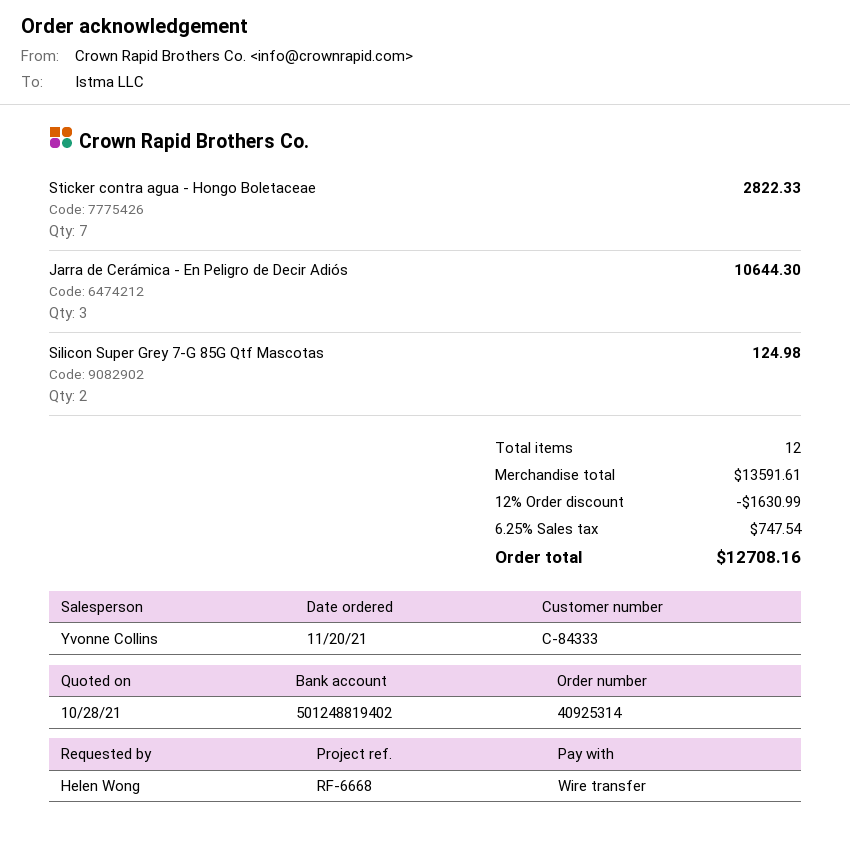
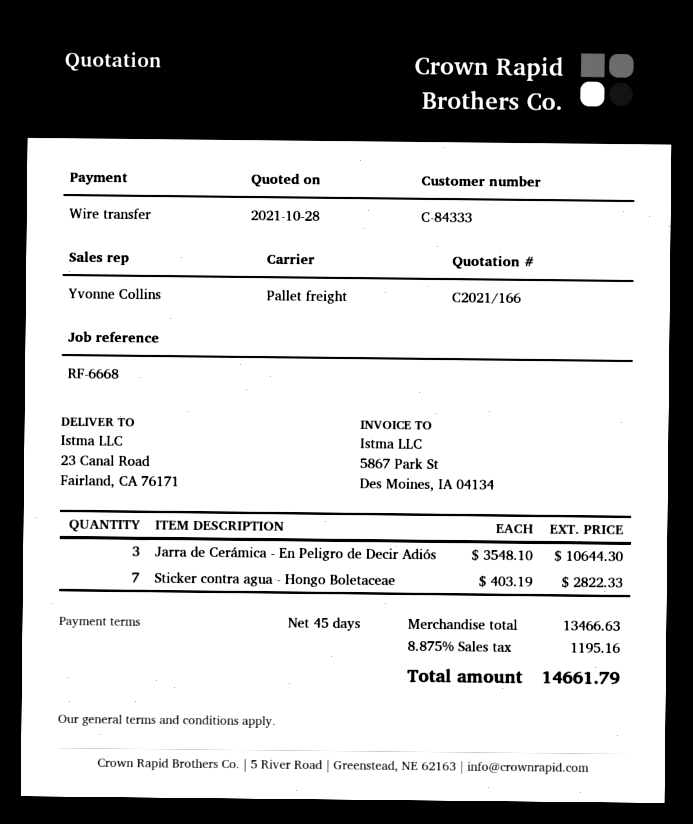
Silicon Super Grey 7-G 85G Qtf Mascotas: 2 for 124.98 -> none
subtotal: 13591.61 -> 13466.63
discount: 12% = 1630.99 -> none
tax: 6.25% = 747.54 -> 8.875% = 1195.16
total: 12708.16 -> 14661.79

